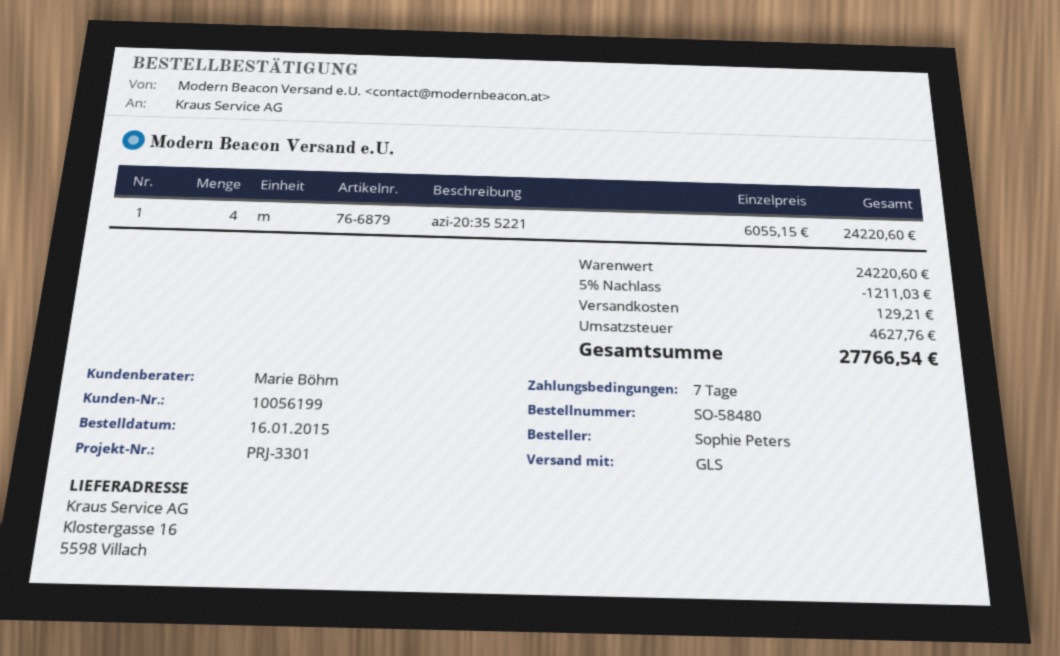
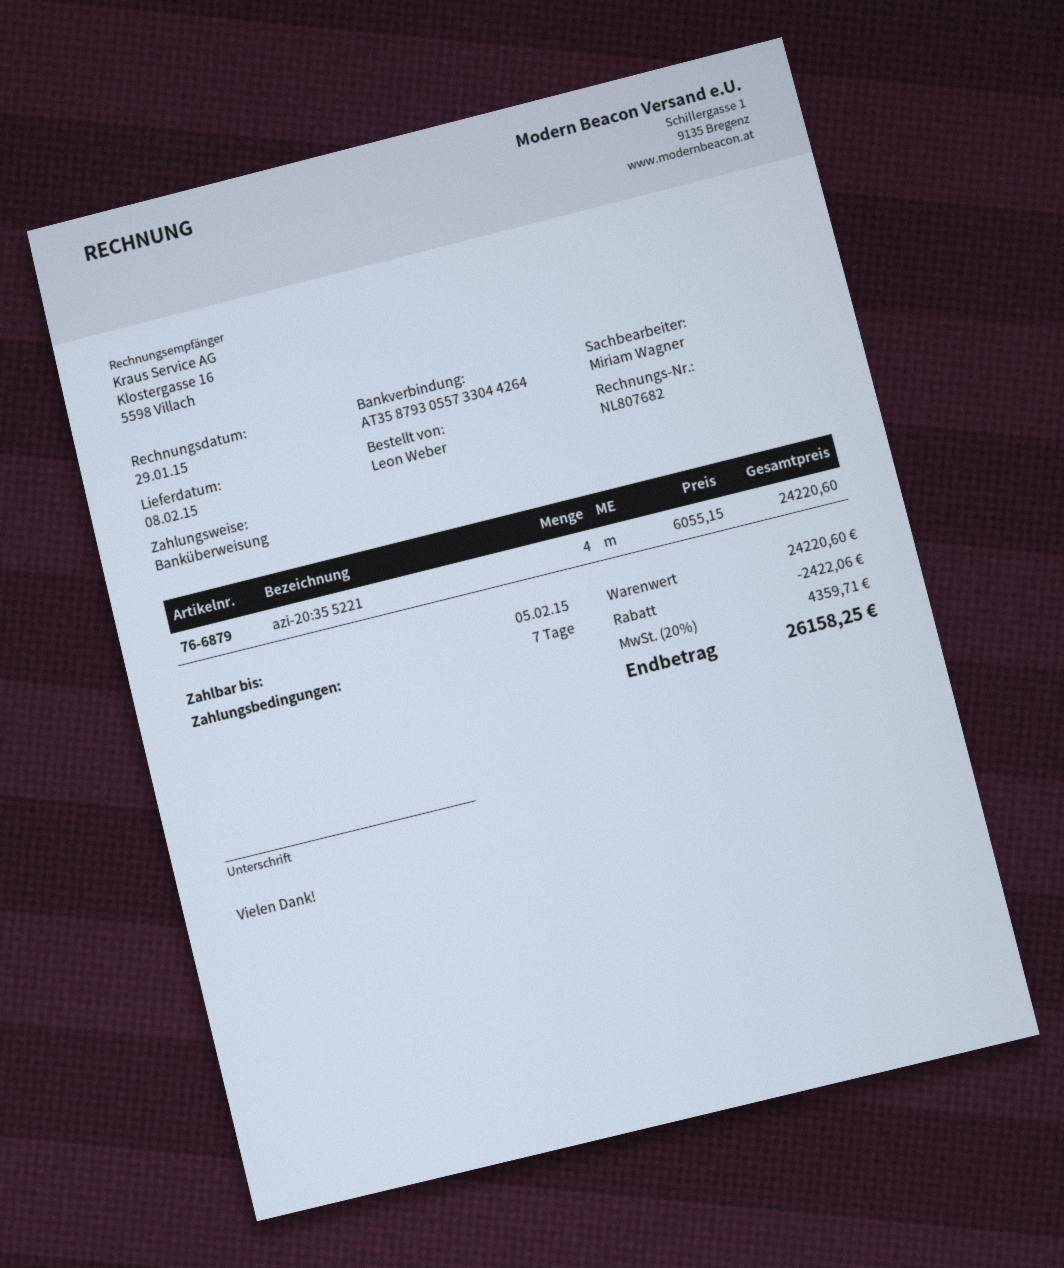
ordered by: Sophie Peters -> Leon Weber
sales rep: Marie Böhm -> Miriam Wagner
discount: 1211.03 -> 2422.06
shipping: 129.21 -> none
tax: 4627.76 -> 4359.71
total: 27766.54 -> 26158.25

